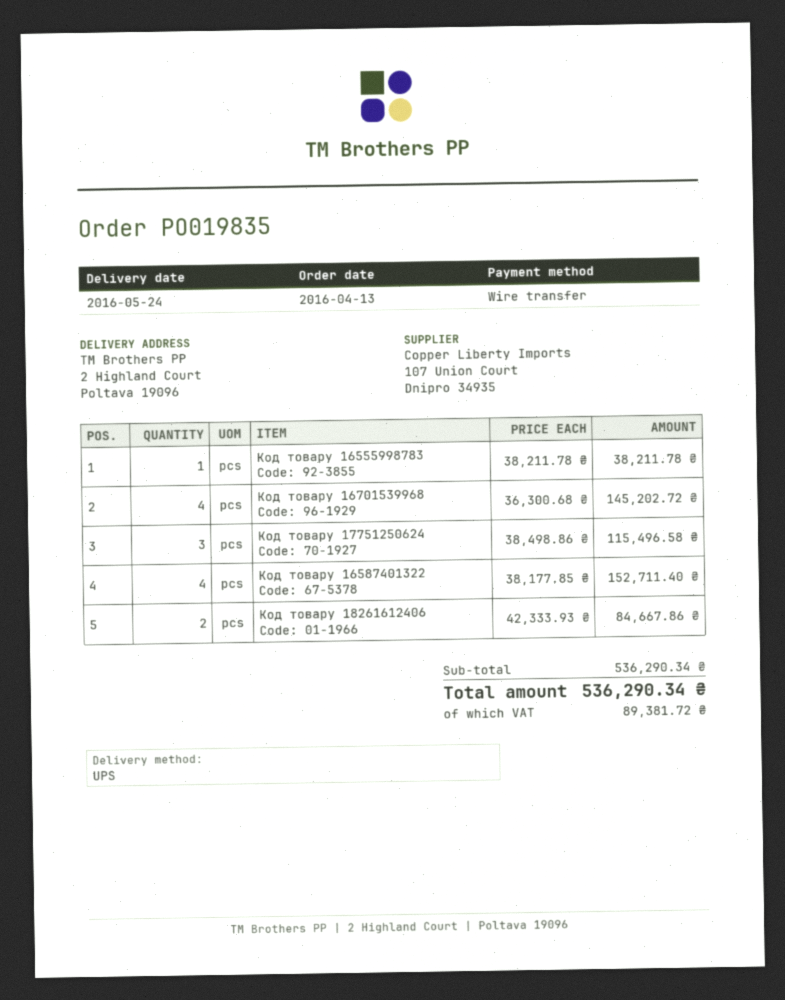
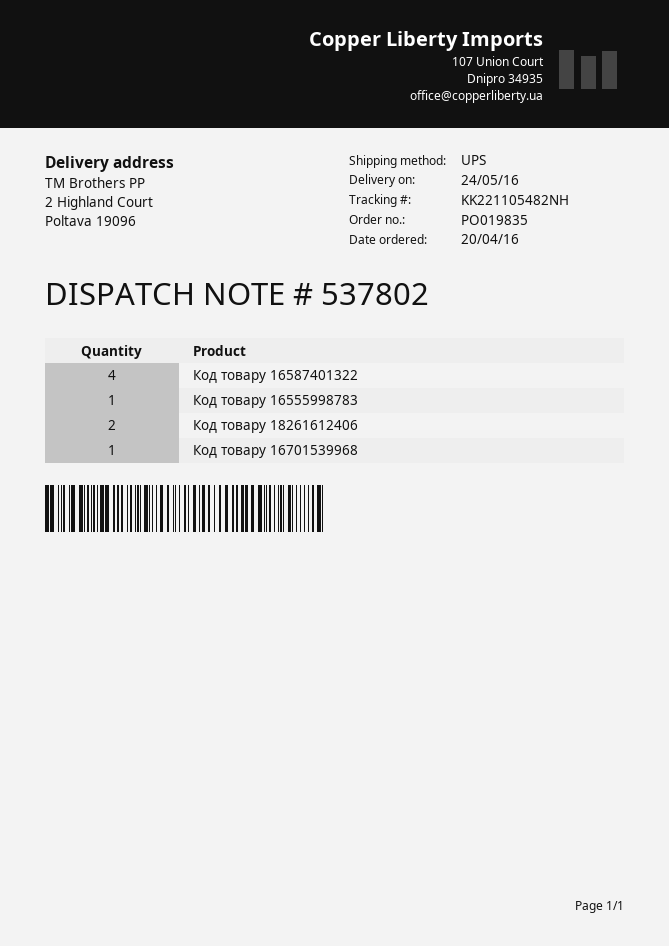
order date: 2016-04-13 -> 2016-04-20
Код товару 16701539968: 4 -> 1
Код товару 17751250624: 3 -> none

